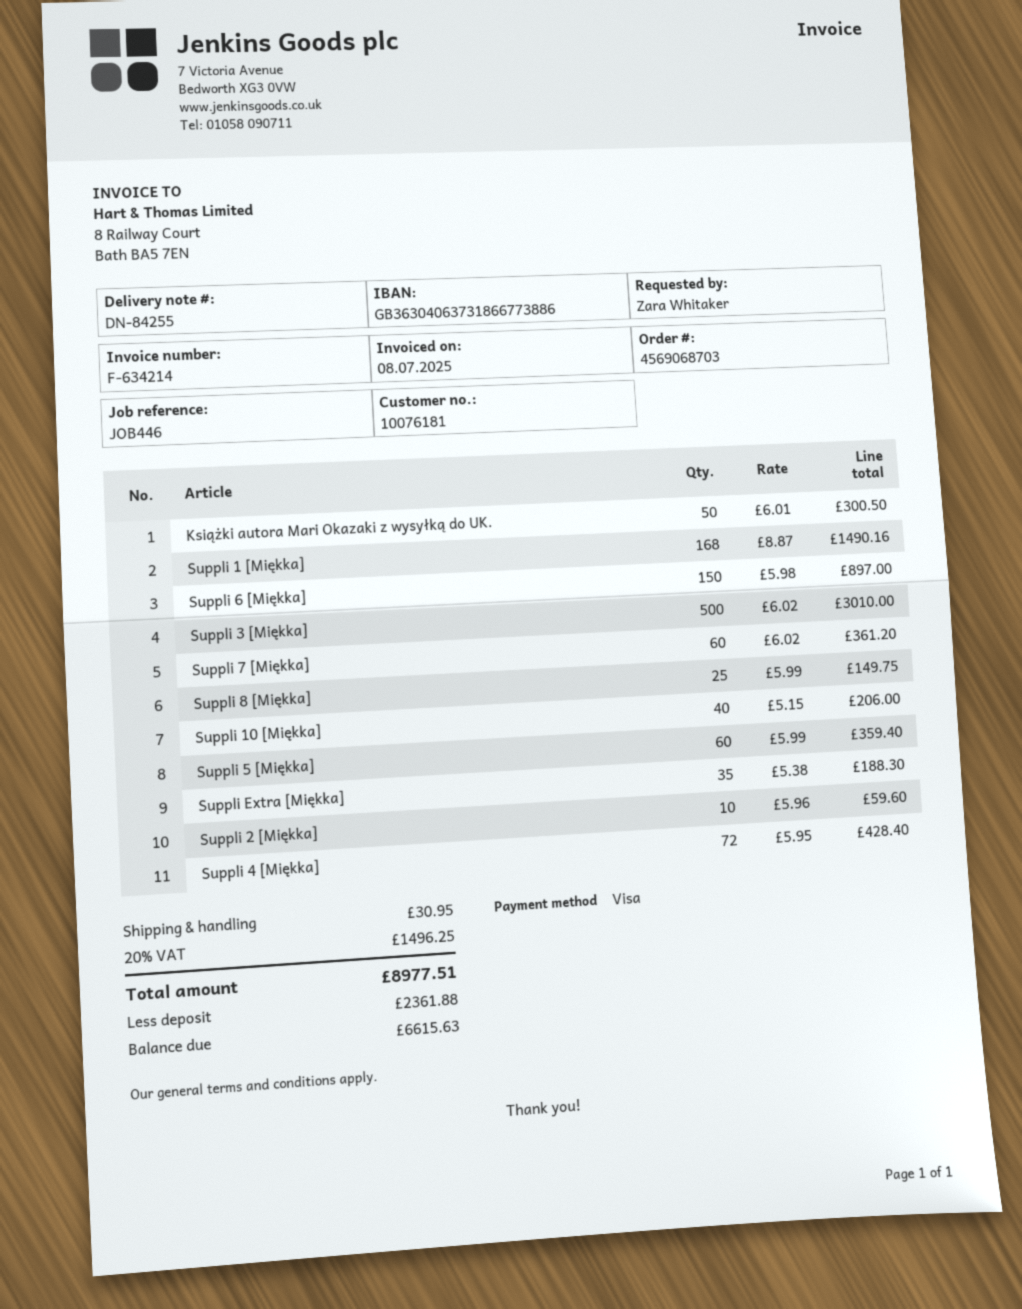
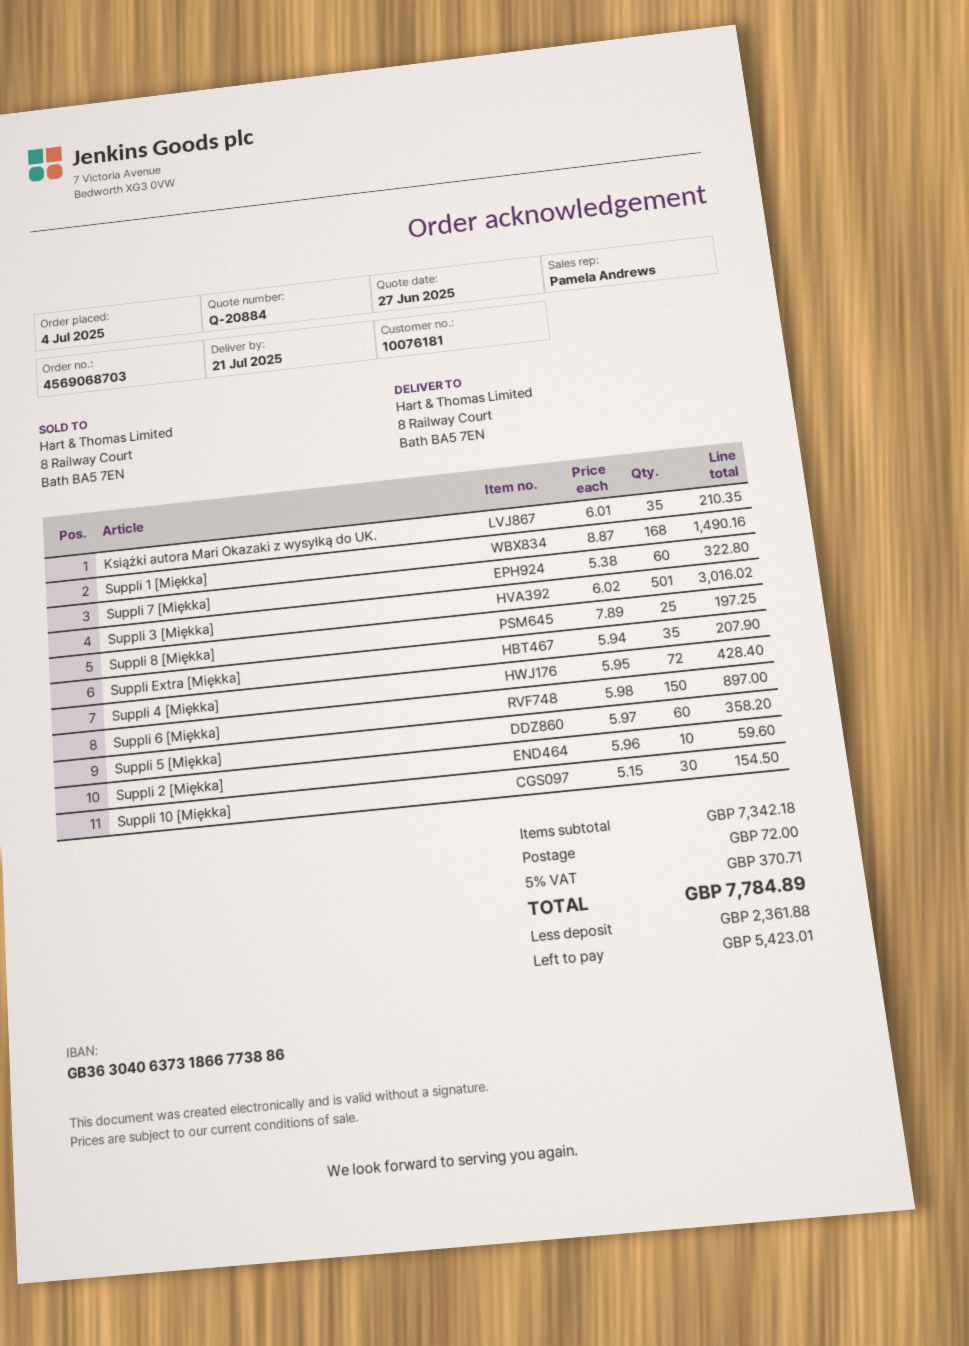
Książki autora Mari Okazaki z wysyłką do UK.: 50 x 6.01 = 300.50 -> 35 x 6.01 = 210.35
Suppli 3 [Miękka]: 500 x 6.02 = 3010.00 -> 501 x 6.02 = 3016.02
Suppli 7 [Miękka]: 60 x 6.02 = 361.20 -> 60 x 5.38 = 322.80
Suppli 8 [Miękka]: 25 x 5.99 = 149.75 -> 25 x 7.89 = 197.25
Suppli 10 [Miękka]: 40 x 5.15 = 206.00 -> 30 x 5.15 = 154.50
Suppli 5 [Miękka]: 60 x 5.99 = 359.40 -> 60 x 5.97 = 358.20
Suppli Extra [Miękka]: 35 x 5.38 = 188.30 -> 35 x 5.94 = 207.90
shipping: 30.95 -> 72.00
tax: 20% = 1496.25 -> 5% = 370.71
total: 8977.51 -> 7784.89
balance: 6615.63 -> 5423.01

